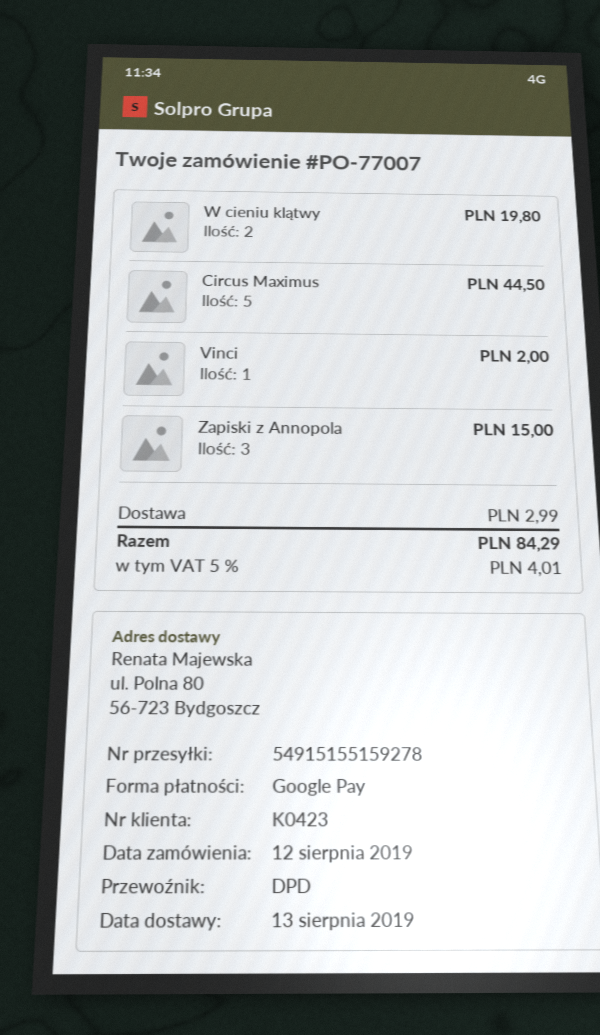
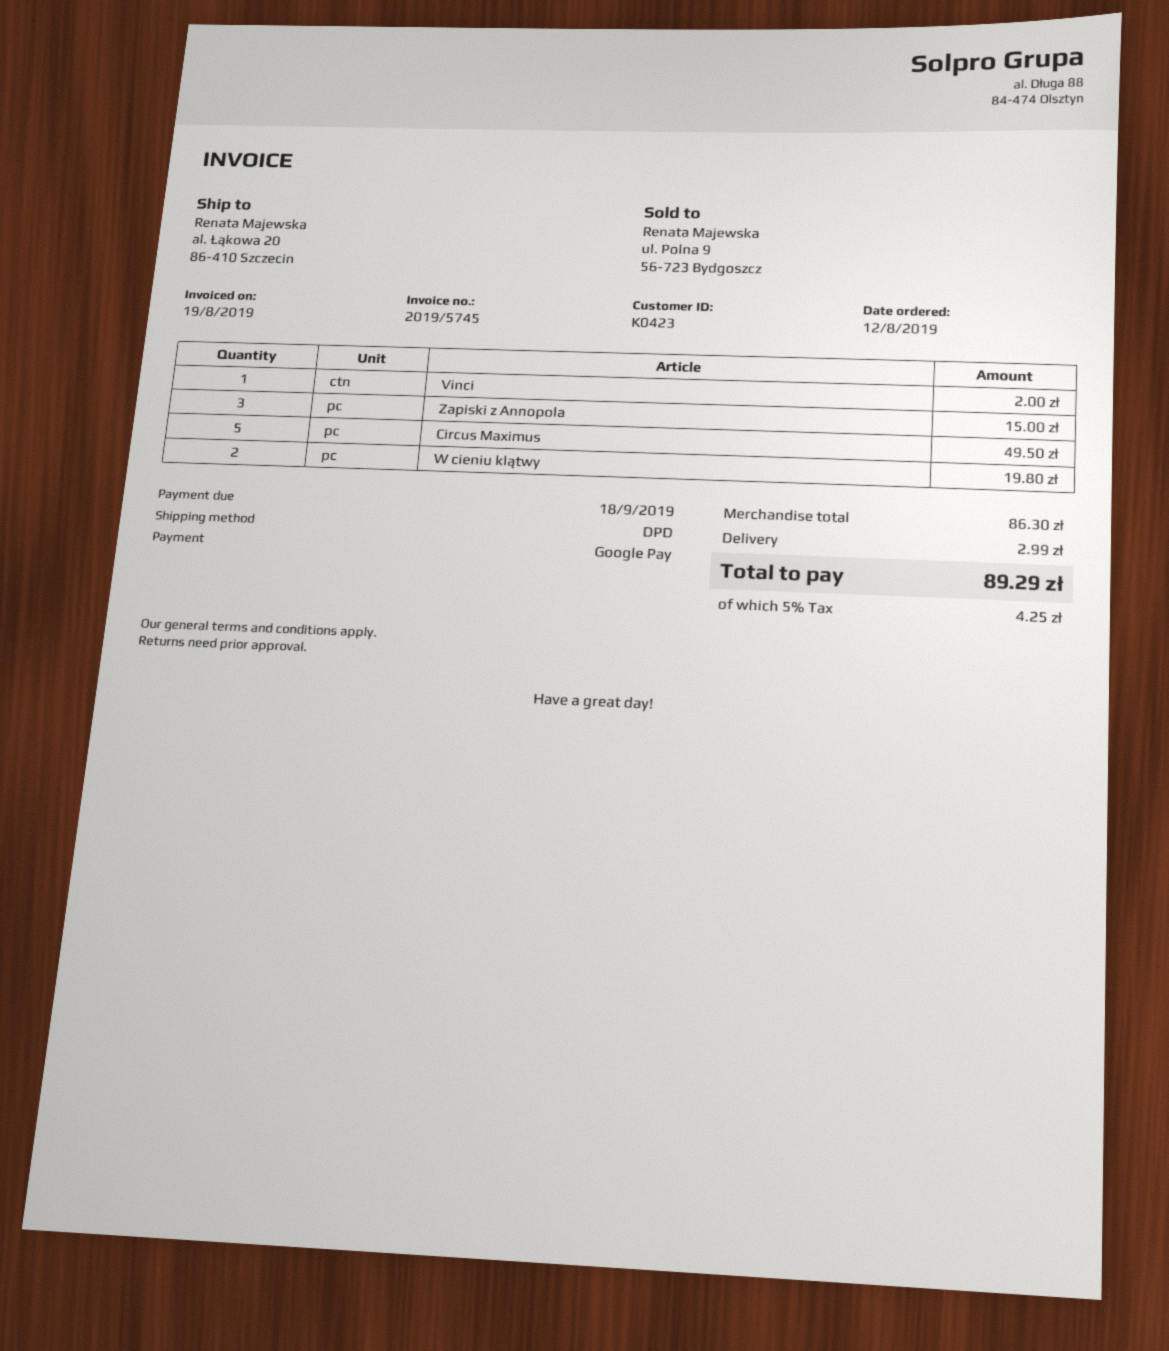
ship to: ul. Polna 80, 56-723 Bydgoszcz -> al. Łąkowa 20, 86-410 Szczecin
Circus Maximus: 5 for 44.50 -> 5 for 49.50
tax: 5% = 4.01 -> 5% = 4.25
total: 84.29 -> 89.29

